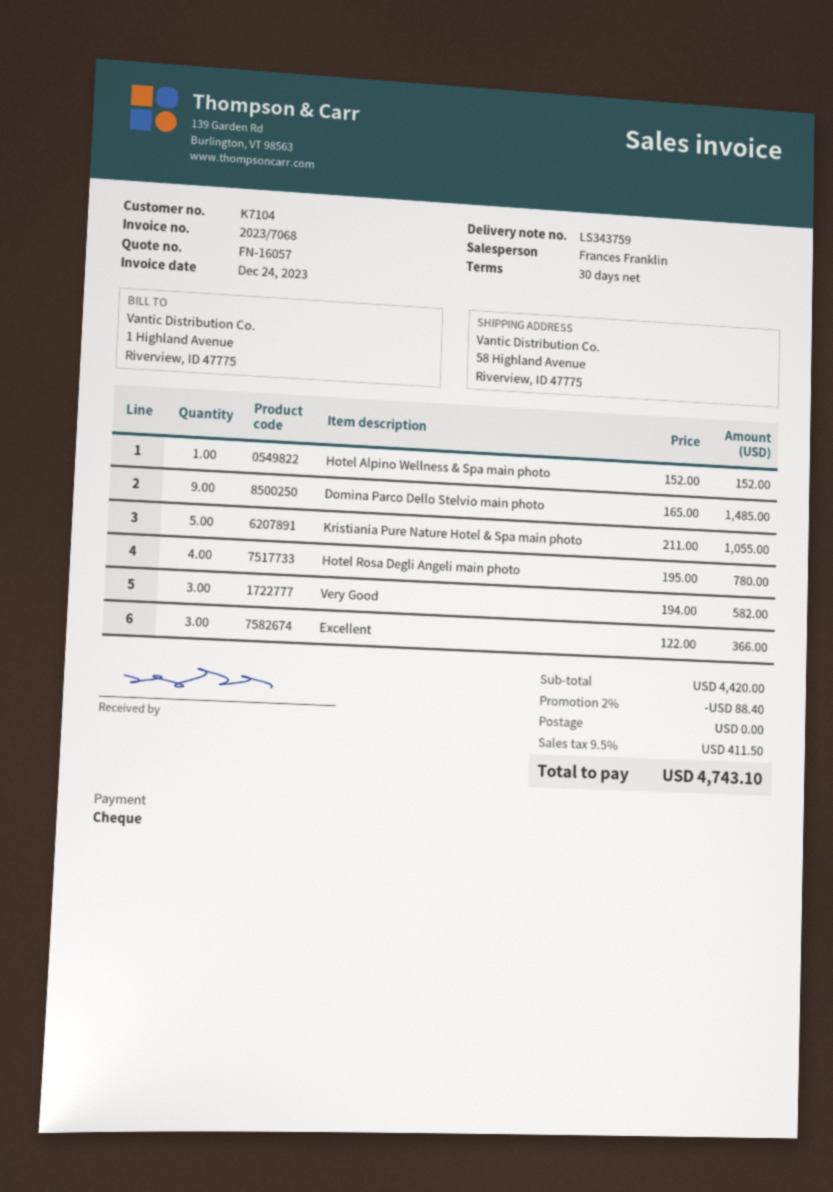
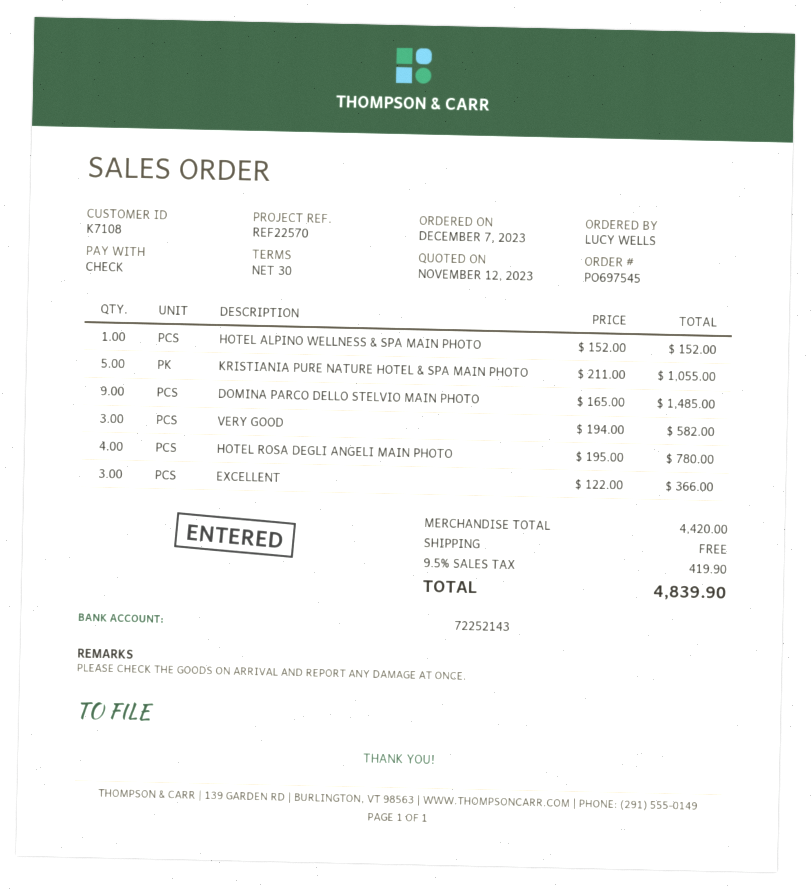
customer number: K7104 -> K7108
discount: 2% = 88.40 -> none
tax: 9.5% = 411.50 -> 9.5% = 419.90
total: 4743.10 -> 4839.90

